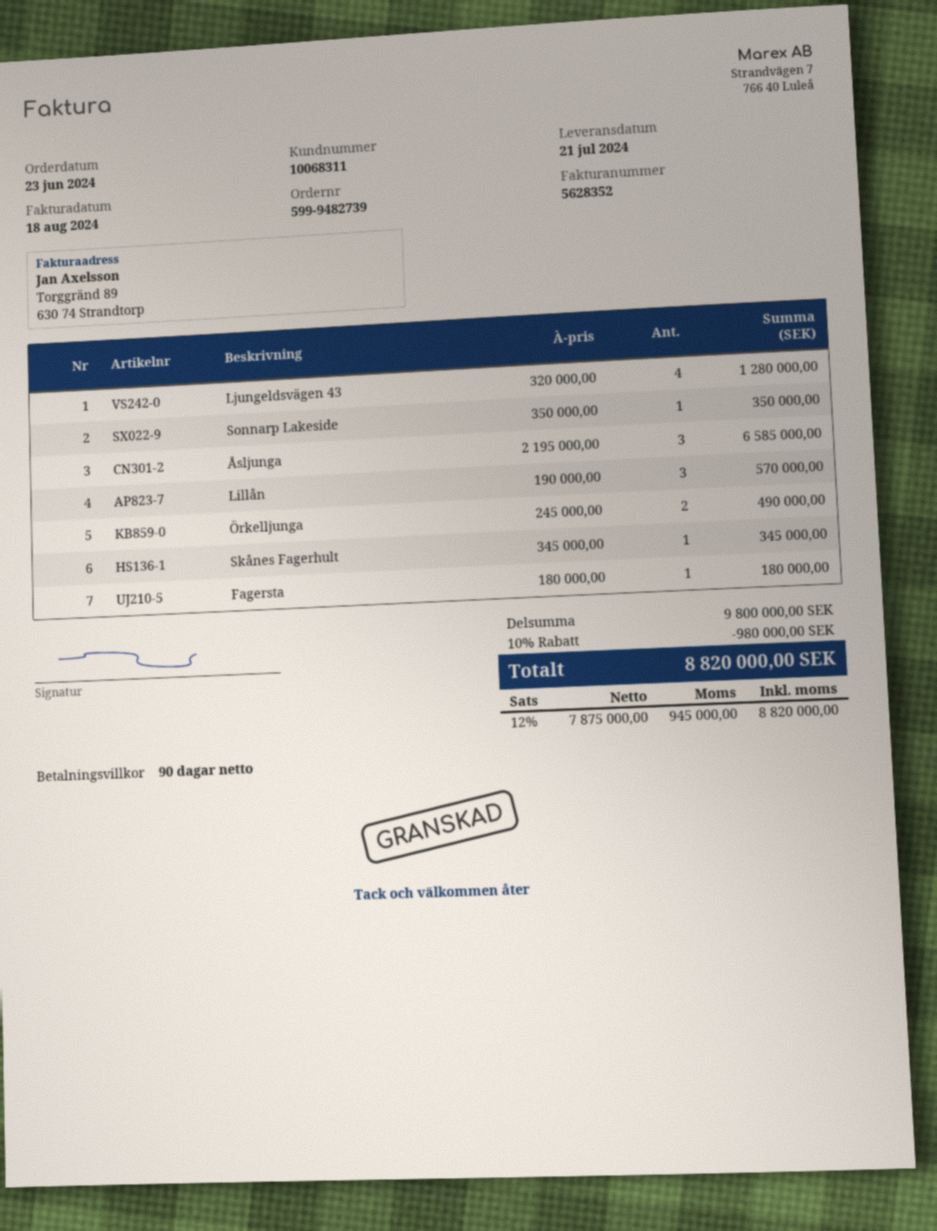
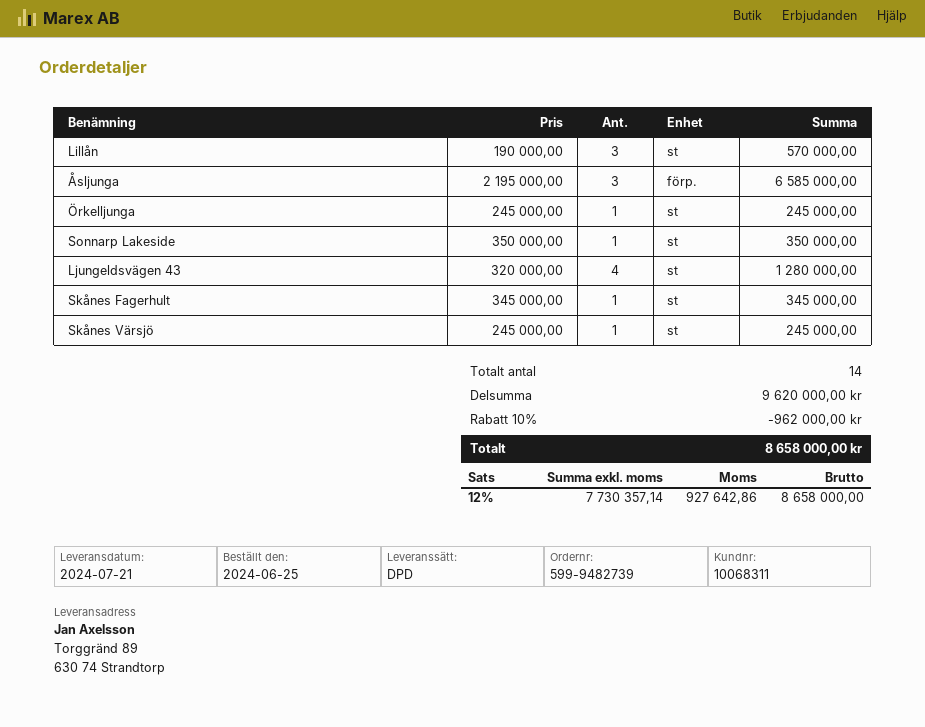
order date: 2024-06-23 -> 2024-06-25
Örkelljunga: 2 x 245000.00 = 490000.00 -> 1 x 245000.00 = 245000.00
Fagersta: 1 x 180000.00 = 180000.00 -> none
Skånes Värsjö: none -> 1 x 245000.00 = 245000.00
subtotal: 9800000.00 -> 9620000.00
discount: 10% = 980000.00 -> 10% = 962000.00
net: 7875000.00 -> 7730357.14
tax: 12% = 945000.00 -> 12% = 927642.86
total: 8820000.00 -> 8658000.00

